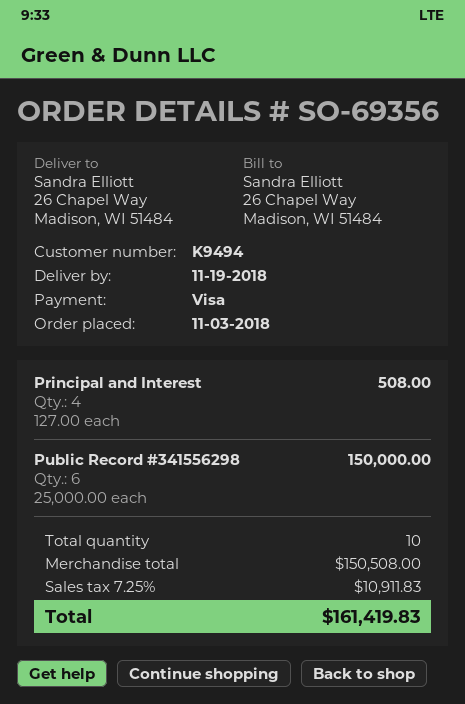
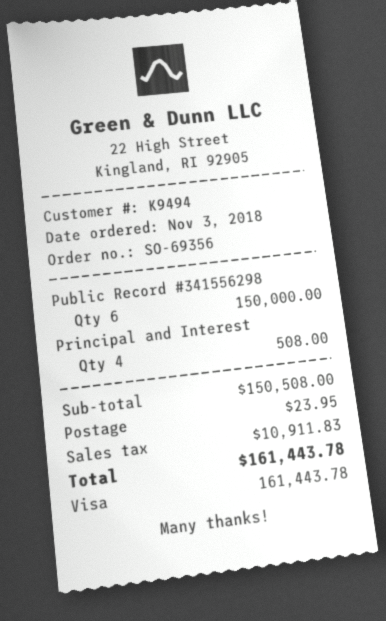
shipping: none -> 23.95
total: 161419.83 -> 161443.78

